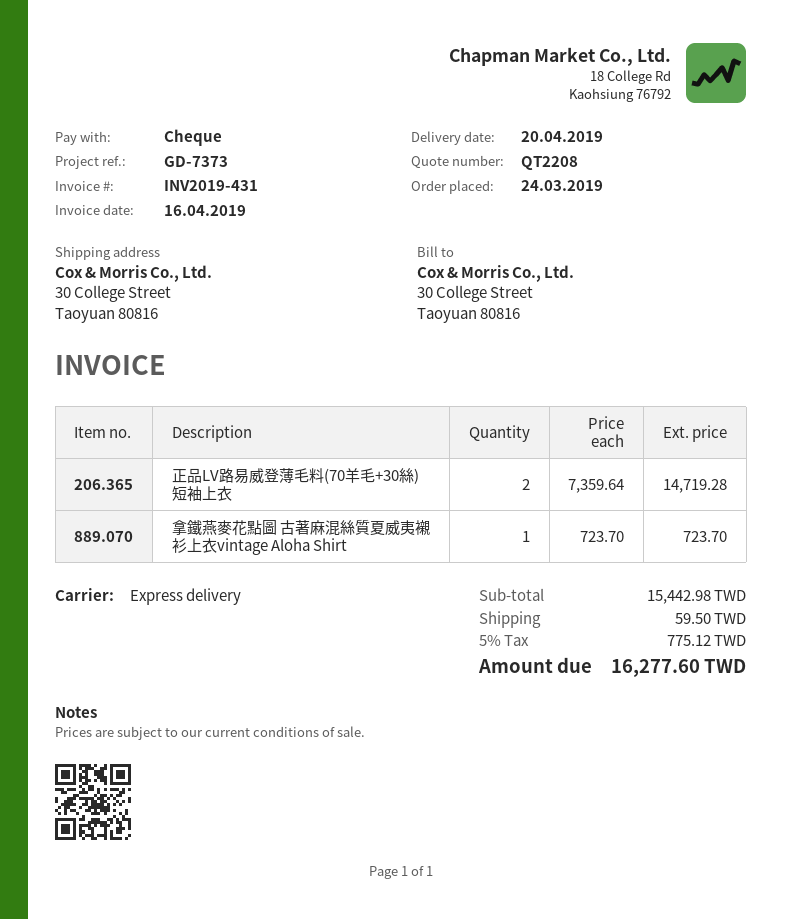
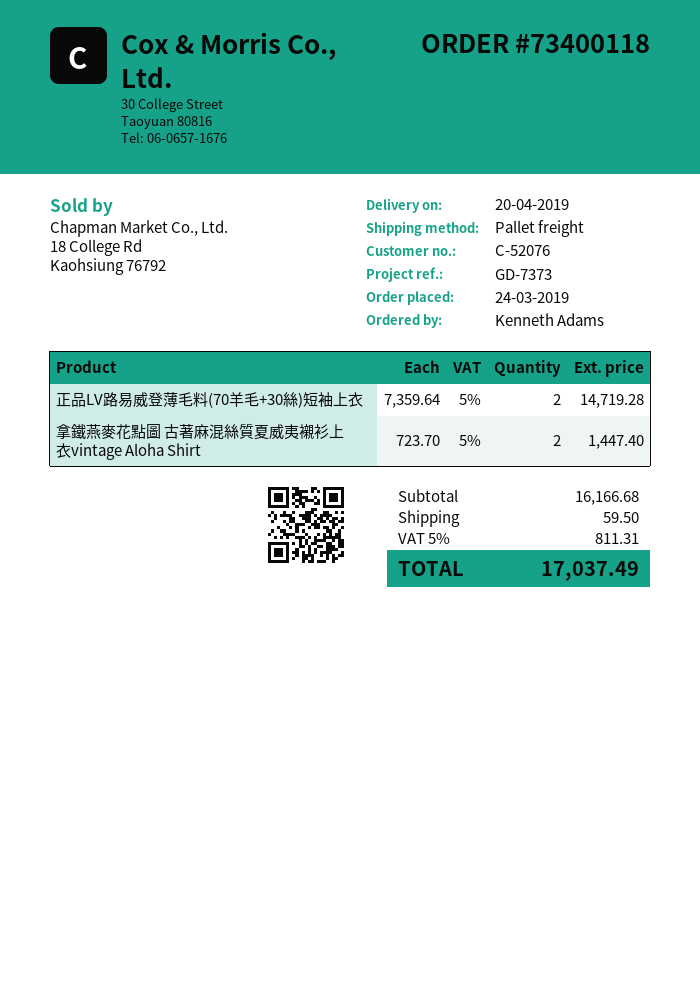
shipping method: express -> pallet freight
拿鐵燕麥花點圖 古著麻混絲質夏威夷襯衫上衣vintage Aloha Shirt: 1 x 723.70 = 723.70 -> 2 x 723.70 = 1447.40
subtotal: 15442.98 -> 16166.68
tax: 5% = 775.12 -> 5% = 811.31
total: 16277.60 -> 17037.49

